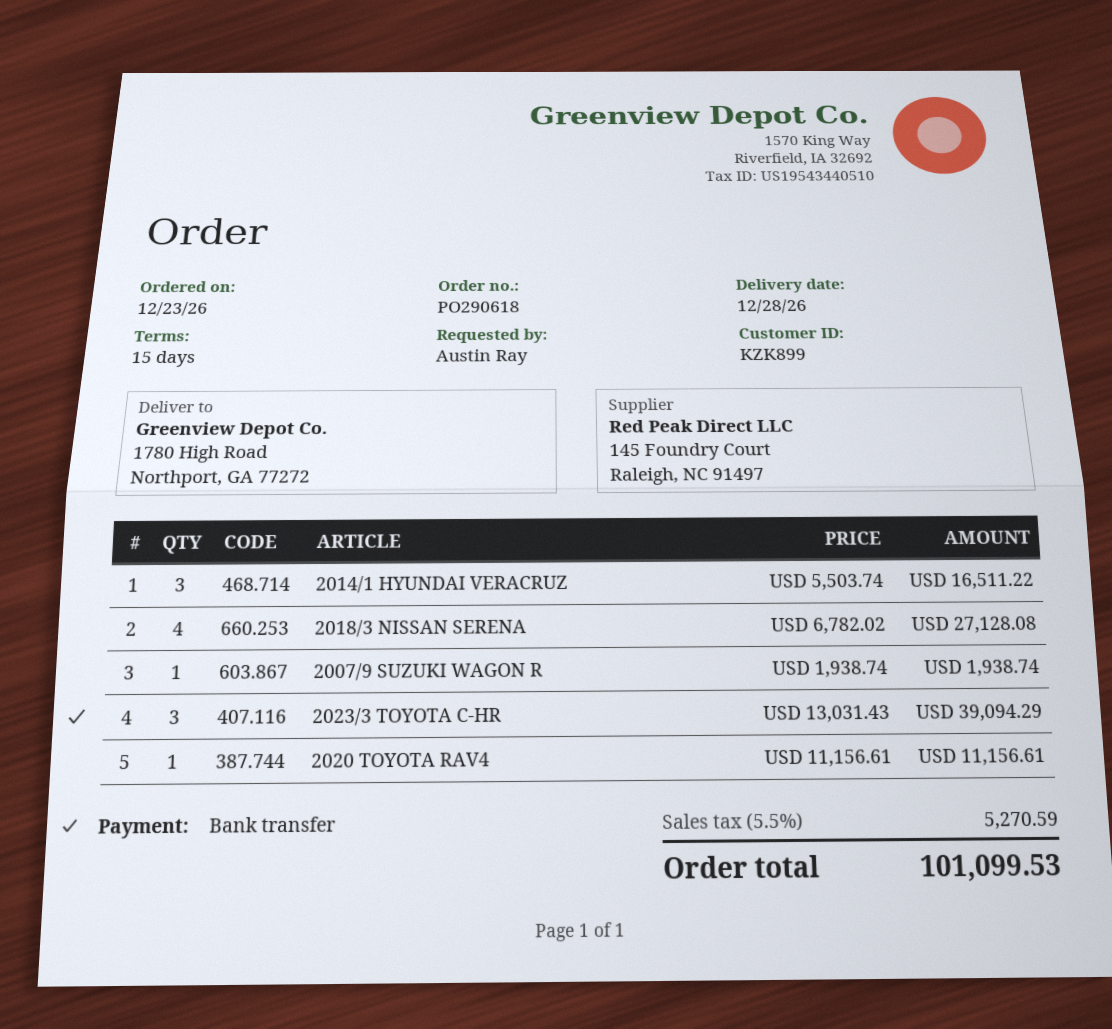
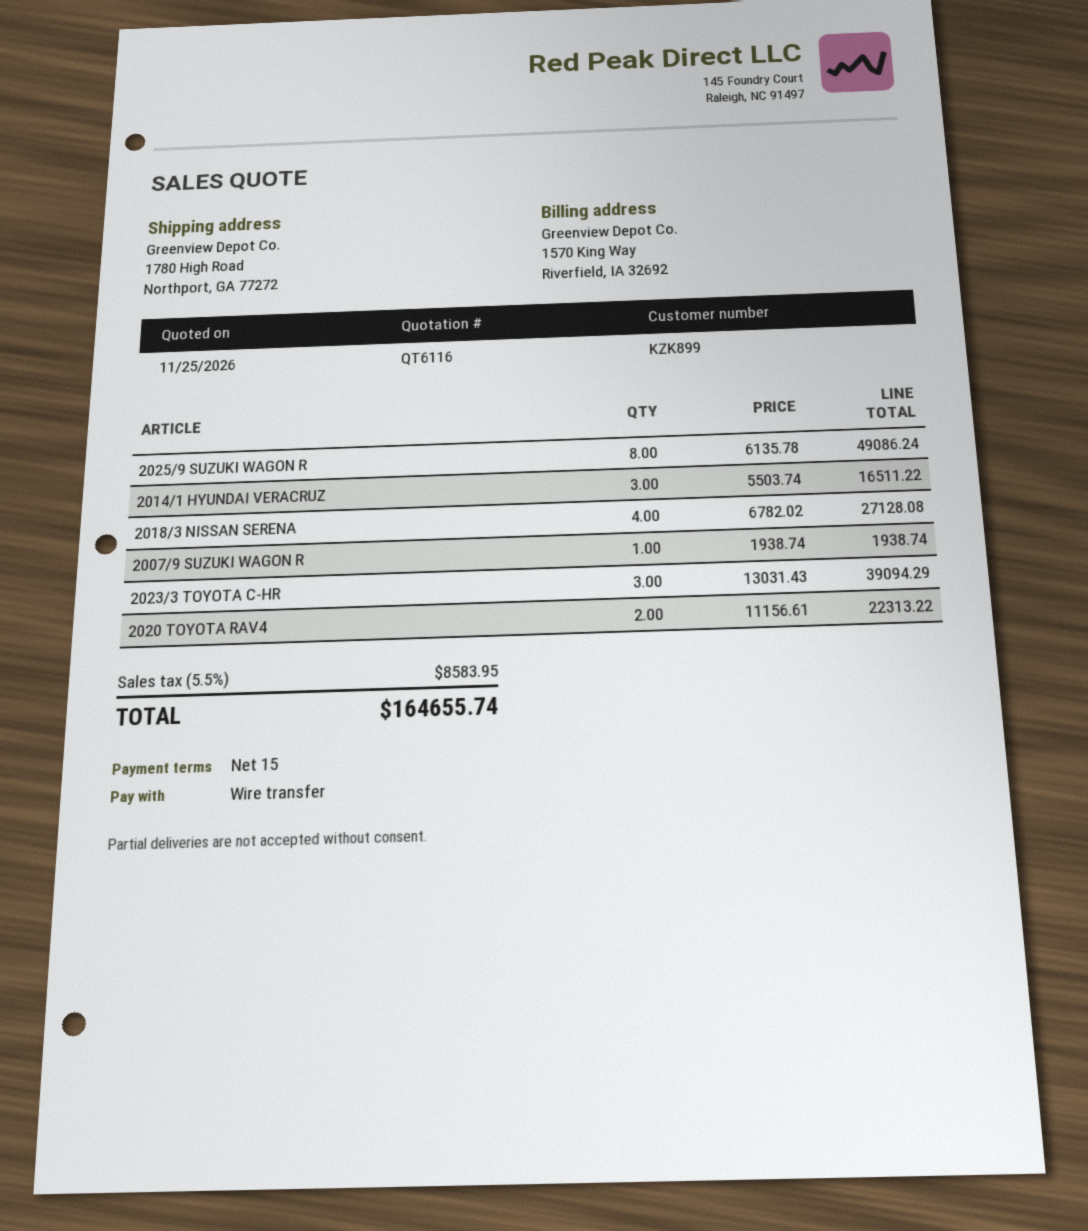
2020 TOYOTA RAV4: 1 x 11156.61 = 11156.61 -> 2 x 11156.61 = 22313.22
2025/9 SUZUKI WAGON R: none -> 8 x 6135.78 = 49086.24
tax: 5.5% = 5270.59 -> 5.5% = 8583.95
total: 101099.53 -> 164655.74

